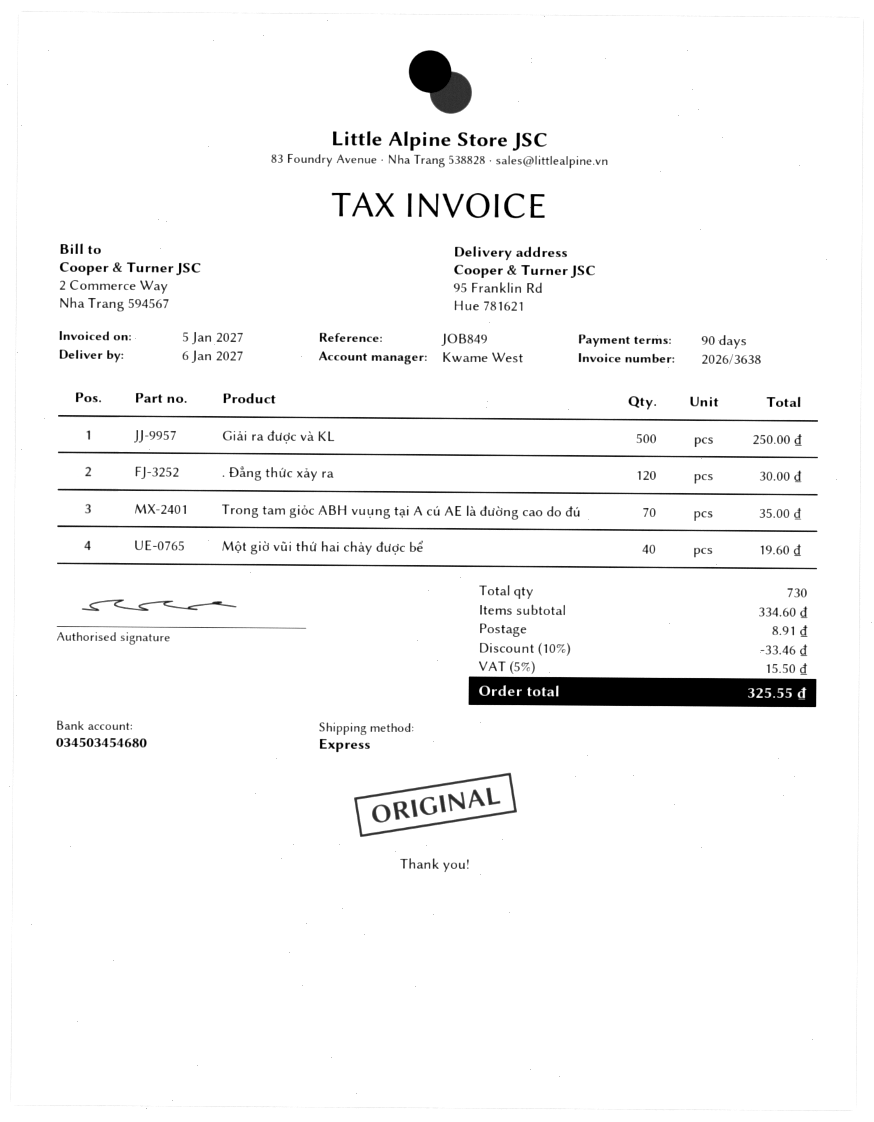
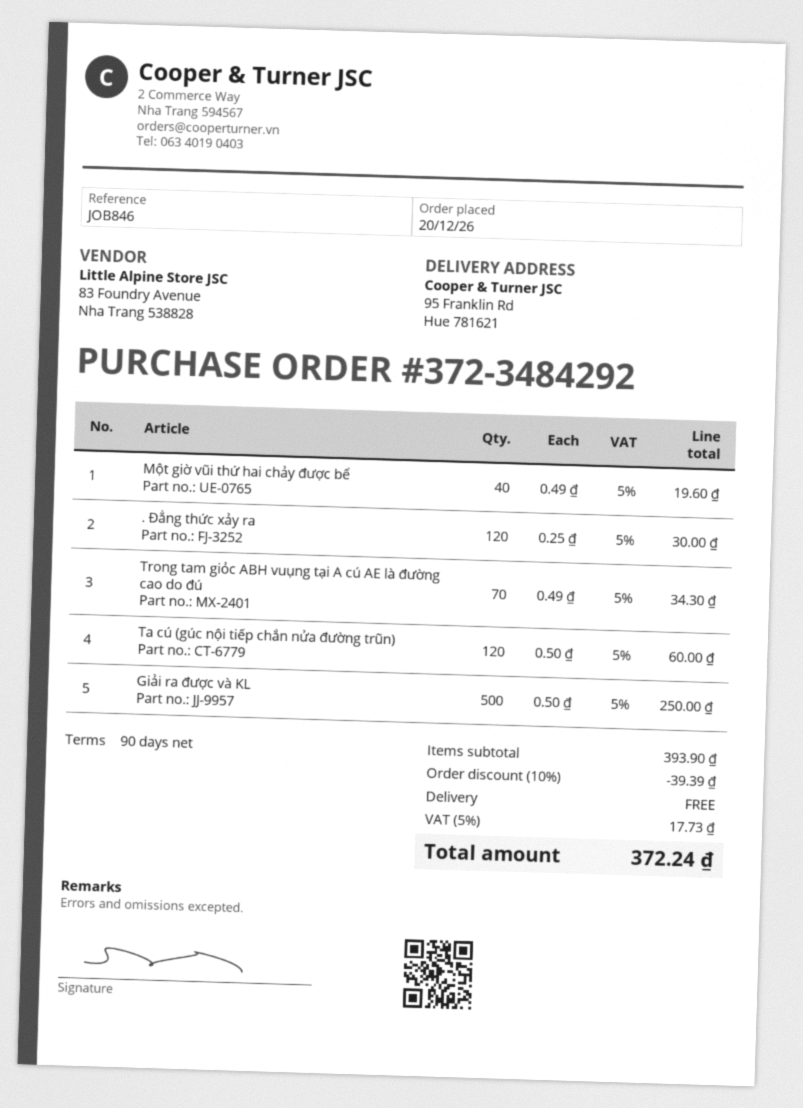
reference: JOB849 -> JOB846
Trong tam giỏc ABH vuụng tại A cú AE là đường cao do đú: 70 for 35.00 -> 70 for 34.30
Ta cú (gúc nội tiếp chắn nửa đường trũn): none -> 120 for 60.00
subtotal: 334.60 -> 393.90
discount: 10% = 33.46 -> 10% = 39.39
shipping: 8.91 -> 0.00
tax: 5% = 15.50 -> 5% = 17.73
total: 325.55 -> 372.24

